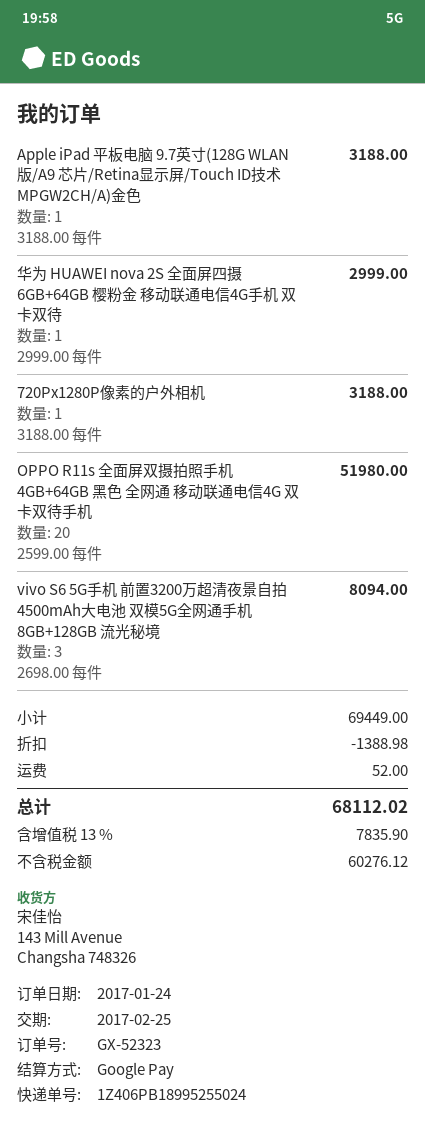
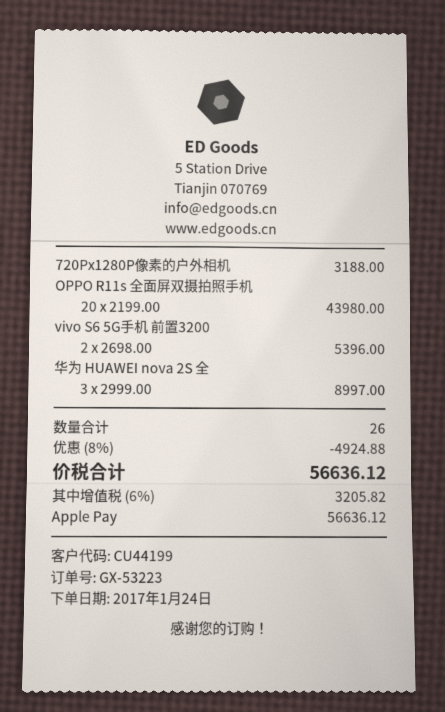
order number: GX-52323 -> GX-53223
payment method: Google Pay -> Apple Pay
Apple iPad 平板电脑 9.7英寸(128G WLAN版/A9 芯片/Retina显示屏/Touch ID技术 MPGW2CH/A)金色: 1 x 3188.00 = 3188.00 -> none
华为 HUAWEI nova 2S 全面屏四摄 6GB+64GB 樱粉金 移动联通电信4G手机 双卡双待: 1 x 2999.00 = 2999.00 -> 3 x 2999.00 = 8997.00
OPPO R11s 全面屏双摄拍照手机 4GB+64GB 黑色 全网通 移动联通电信4G 双卡双待手机: 20 x 2599.00 = 51980.00 -> 20 x 2199.00 = 43980.00
vivo S6 5G手机 前置3200万超清夜景自拍 4500mAh大电池 双模5G全网通手机 8GB+128GB 流光秘境: 3 x 2698.00 = 8094.00 -> 2 x 2698.00 = 5396.00
discount: 1388.98 -> 4924.88
shipping: 52.00 -> none
tax: 13% = 7835.90 -> 6% = 3205.82
total: 68112.02 -> 56636.12

